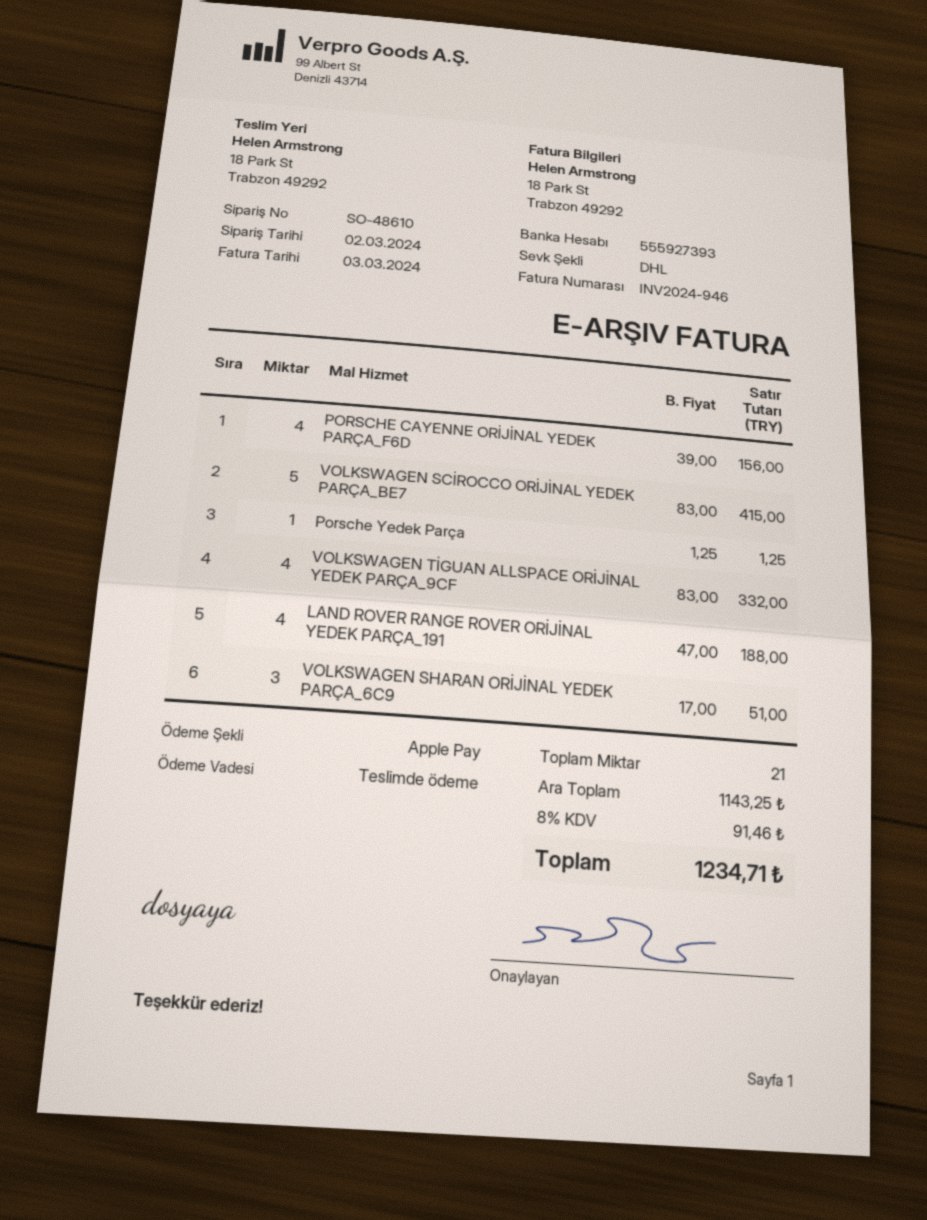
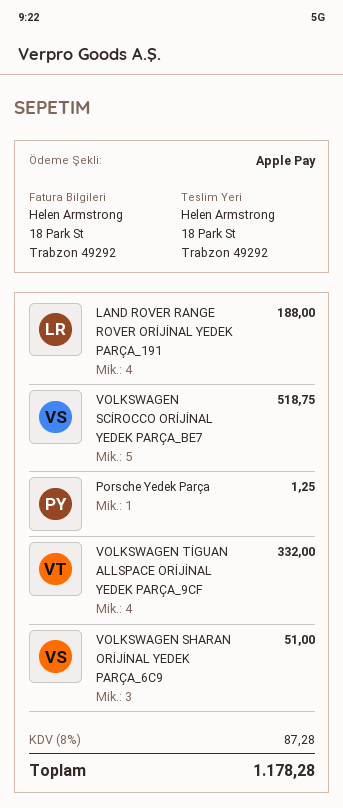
PORSCHE CAYENNE ORİJİNAL YEDEK PARÇA_F6D: 4 for 156.00 -> none
VOLKSWAGEN SCİROCCO ORİJİNAL YEDEK PARÇA_BE7: 5 for 415.00 -> 5 for 518.75
tax: 8% = 91.46 -> 8% = 87.28
total: 1234.71 -> 1178.28

